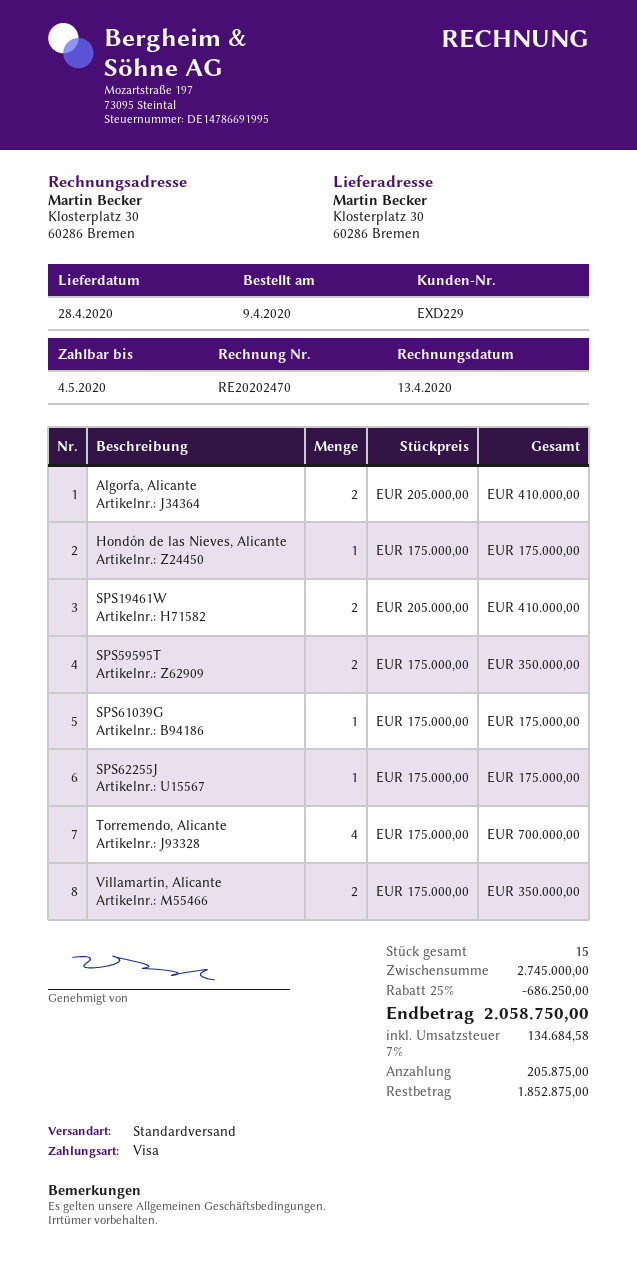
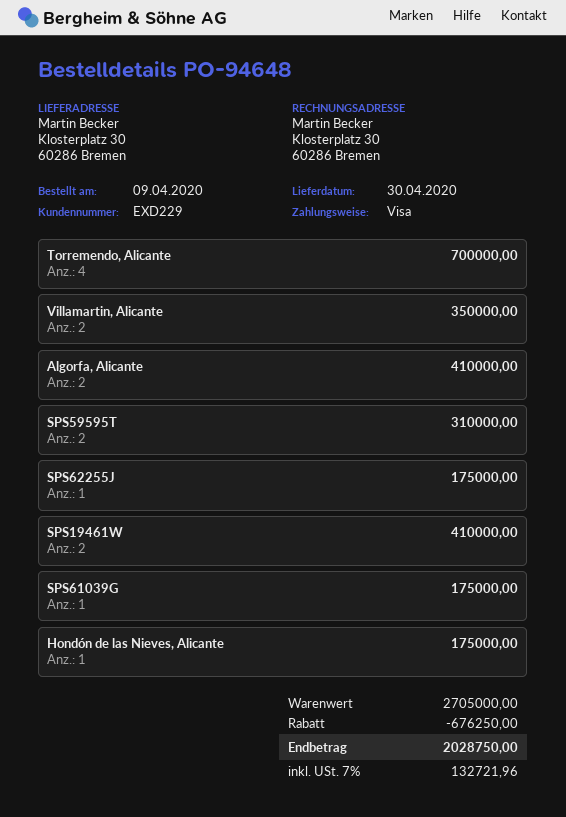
delivery date: 2020-04-28 -> 2020-04-30
SPS59595T: 2 for 350000.00 -> 2 for 310000.00
subtotal: 2745000.00 -> 2705000.00
discount: 686250.00 -> 676250.00
tax: 7% = 134684.58 -> 7% = 132721.96
total: 2058750.00 -> 2028750.00

